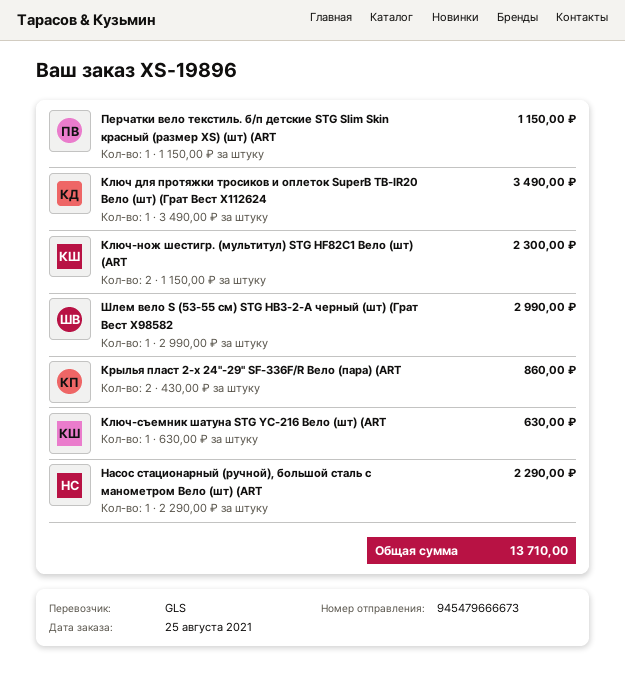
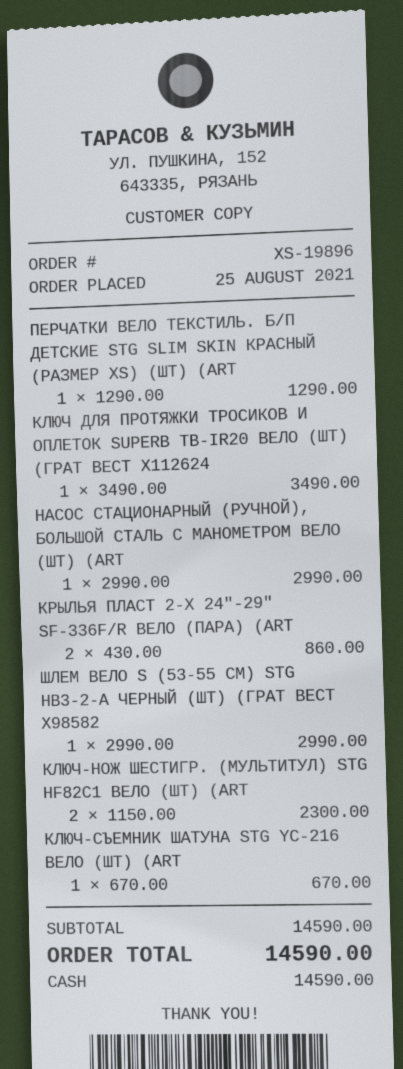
Перчатки вело текстиль. б/п детские STG Slim Skin красный (размер XS) (шт) (ART: 1 x 1150.00 = 1150.00 -> 1 x 1290.00 = 1290.00
Ключ-съемник шатуна STG YC-216 Вело (шт) (ART: 1 x 630.00 = 630.00 -> 1 x 670.00 = 670.00
Насос стационарный (ручной), большой сталь с манометром Вело (шт) (ART: 1 x 2290.00 = 2290.00 -> 1 x 2990.00 = 2990.00
total: 13710.00 -> 14590.00

